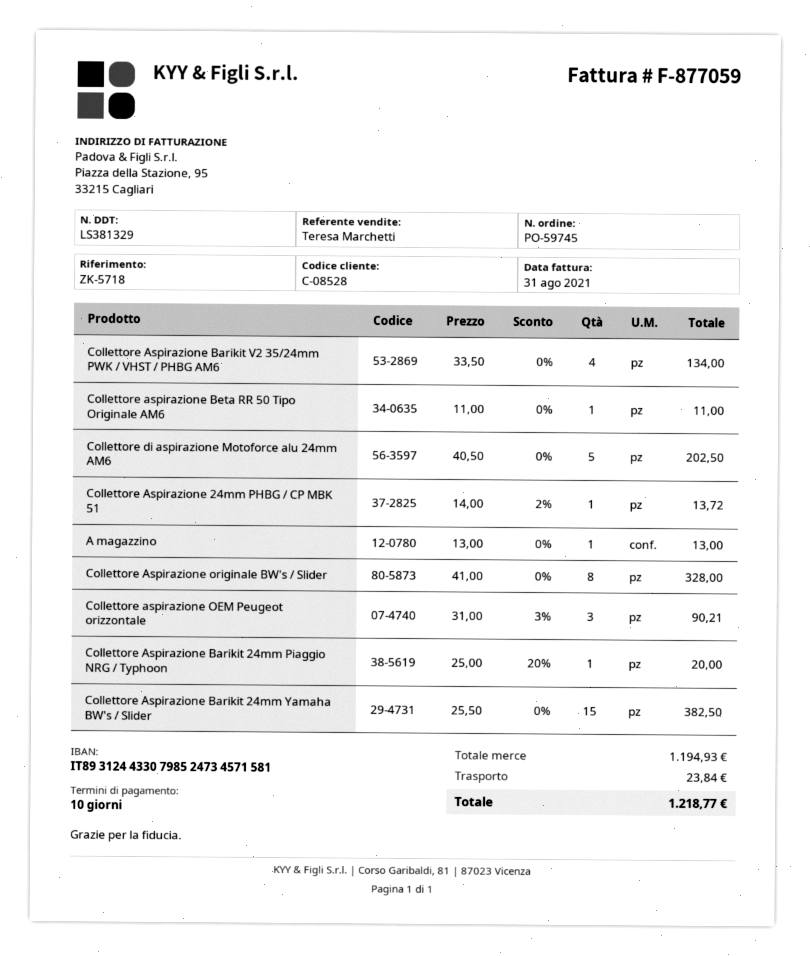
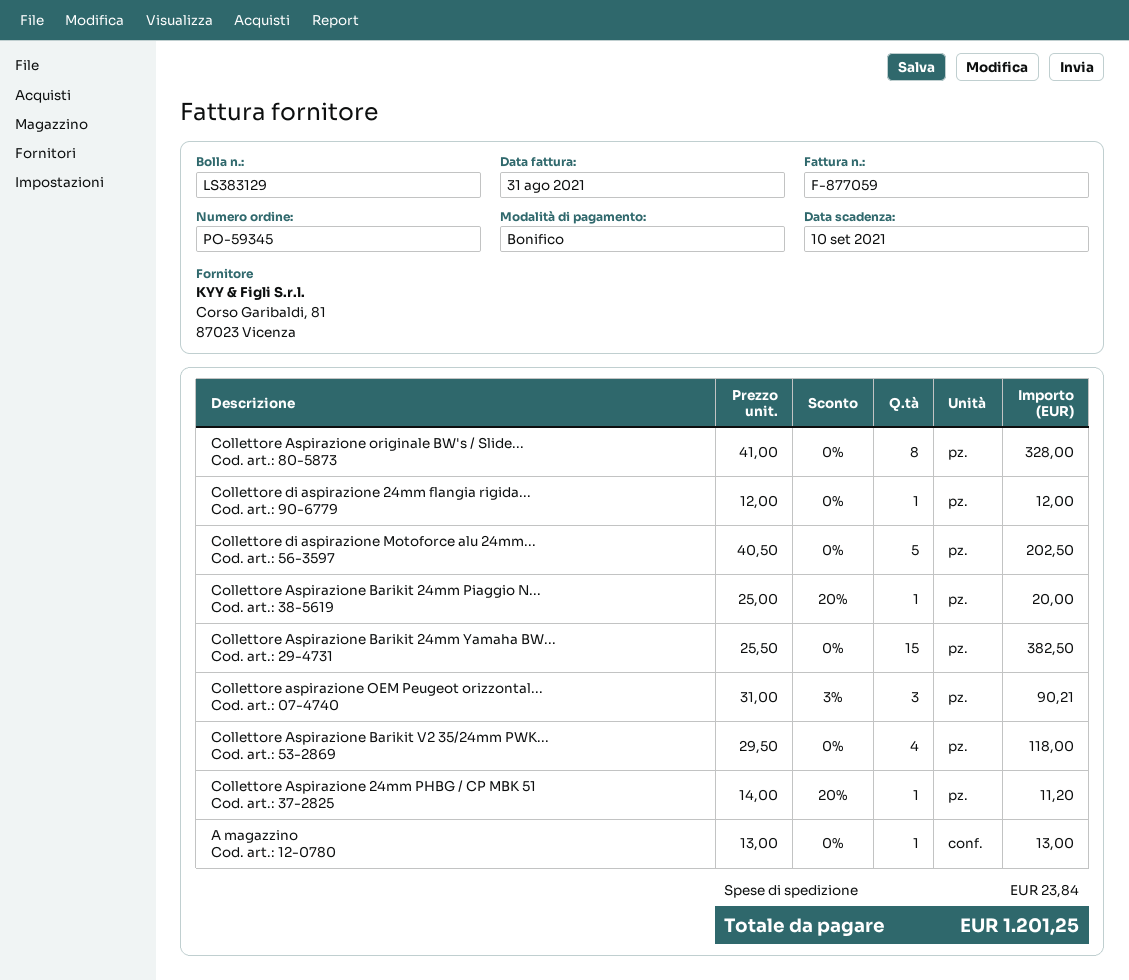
order number: PO-59745 -> PO-59345
delivery note number: LS381329 -> LS383129
Collettore Aspirazione Barikit V2 35/24mm PWK / VHST / PHBG AM6: 4 x 33.50 = 134.00 -> 4 x 29.50 = 118.00
Collettore aspirazione Beta RR 50 Tipo Originale AM6: 1 x 11.00 = 11.00 -> none
Collettore Aspirazione 24mm PHBG / CP MBK 51: 1 x 14.00 - 2% = 13.72 -> 1 x 14.00 - 20% = 11.20
Collettore di aspirazione 24mm flangia rigida...: none -> 1 x 12.00 = 12.00
total: 1218.77 -> 1201.25

